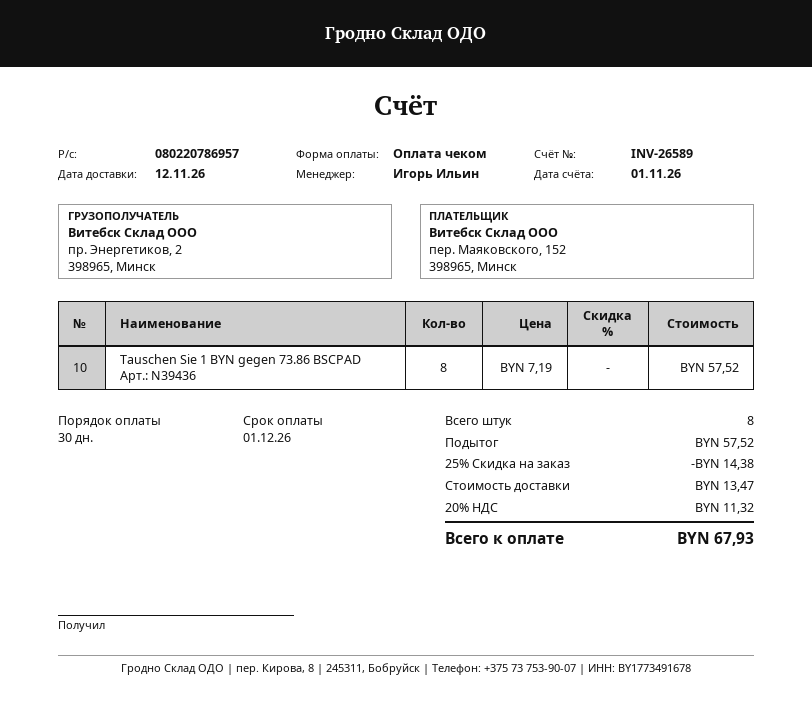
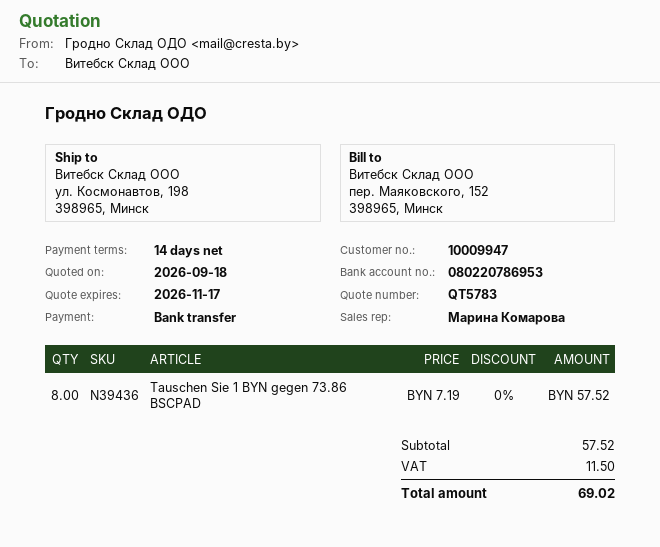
payment terms: 30 days -> 14 days
sales rep: Игорь Ильин -> Марина Комарова
payment method: cheque -> bank transfer
bank account: 080220786957 -> 080220786953
ship to: пр. Энергетиков, 2, 398965, Минск -> ул. Космонавтов, 198, 398965, Минск
discount: 25% = 14.38 -> none
shipping: 13.47 -> none
tax: 11.32 -> 11.50
total: 67.93 -> 69.02

